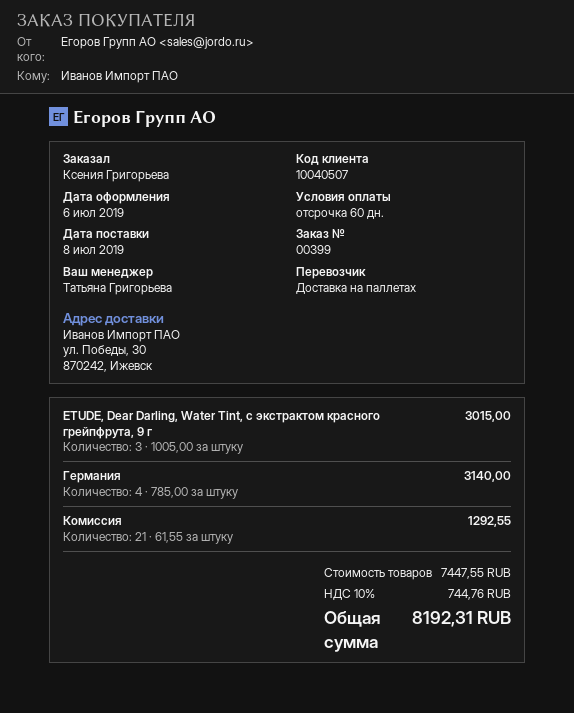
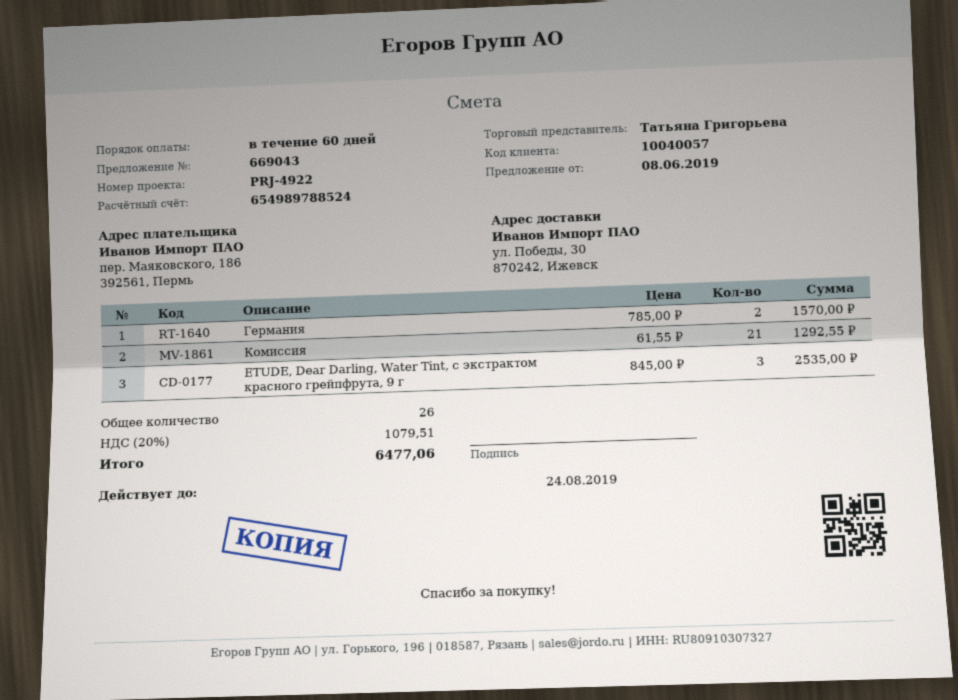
customer number: 10040507 -> 10040057
ETUDE, Dear Darling, Water Tint, с экстрактом красного грейпфрута, 9 г: 3 x 1005.00 = 3015.00 -> 3 x 845.00 = 2535.00
Германия: 4 x 785.00 = 3140.00 -> 2 x 785.00 = 1570.00
tax: 10% = 744.76 -> 20% = 1079.51
total: 8192.31 -> 6477.06

